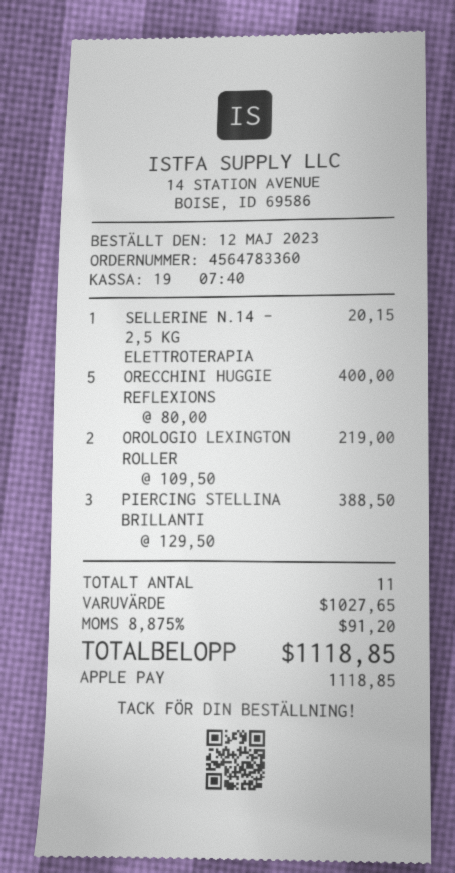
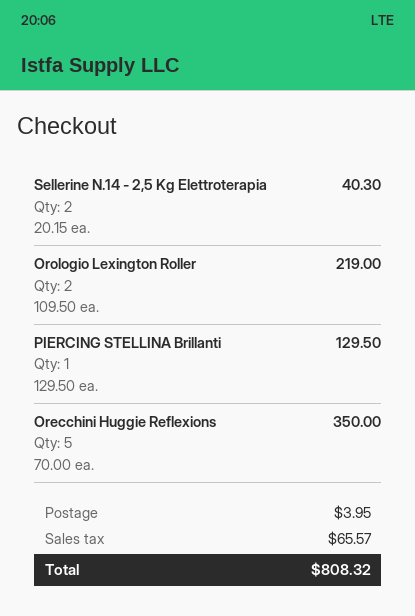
SELLERINE N.14 - 2,5 KG ELETTROTERAPIA: 1 x 20.15 = 20.15 -> 2 x 20.15 = 40.30
ORECCHINI HUGGIE REFLEXIONS: 5 x 80.00 = 400.00 -> 5 x 70.00 = 350.00
PIERCING STELLINA BRILLANTI: 3 x 129.50 = 388.50 -> 1 x 129.50 = 129.50
shipping: none -> 3.95
tax: 91.20 -> 65.57
total: 1118.85 -> 808.32

